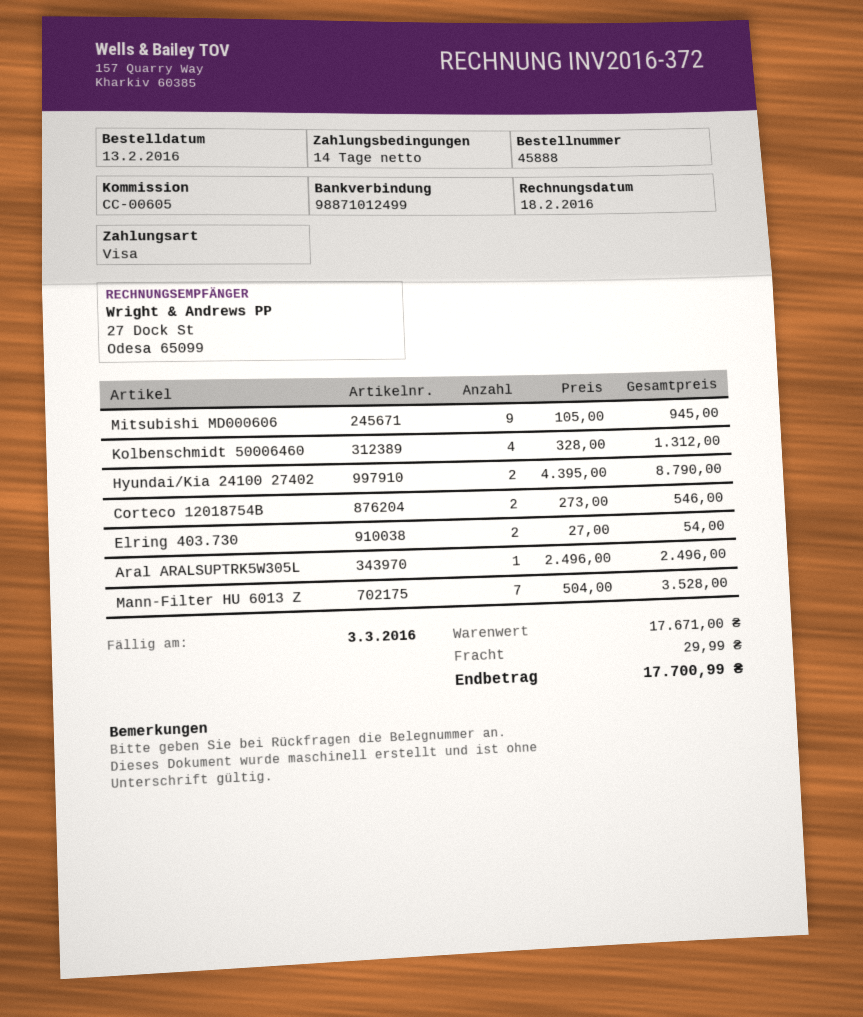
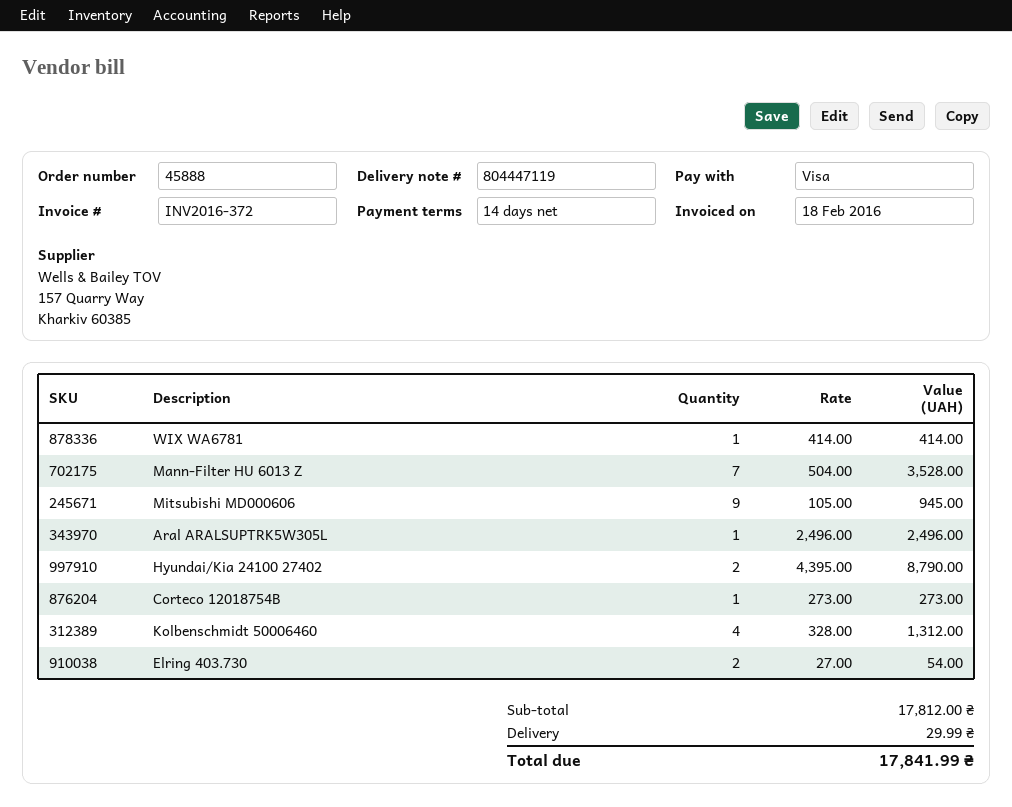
Corteco 12018754B: 2 x 273.00 = 546.00 -> 1 x 273.00 = 273.00
WIX WA6781: none -> 1 x 414.00 = 414.00
subtotal: 17671.00 -> 17812.00
total: 17700.99 -> 17841.99

